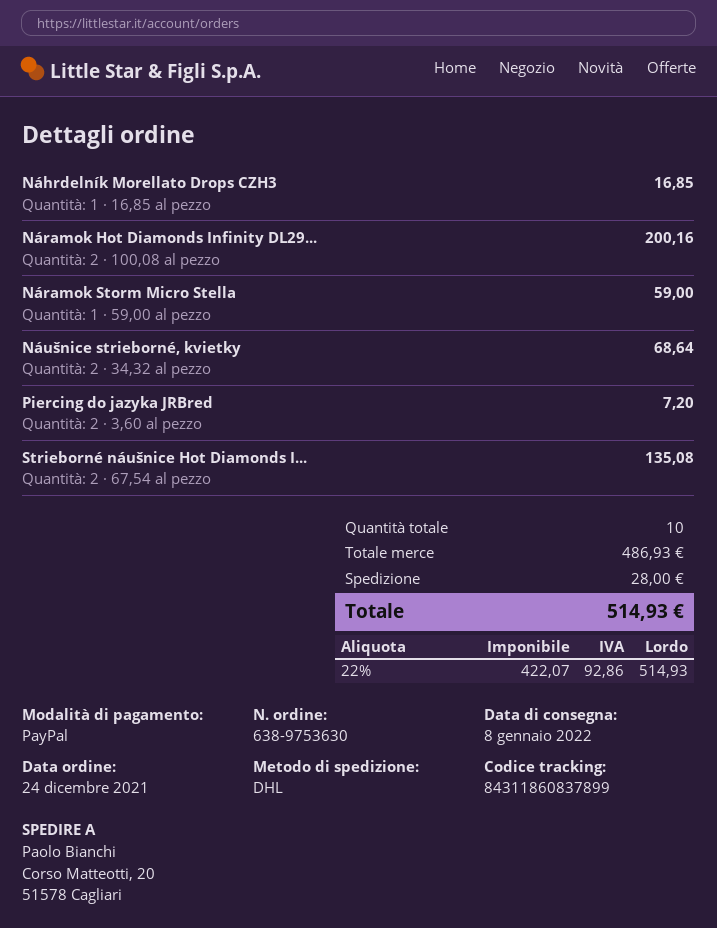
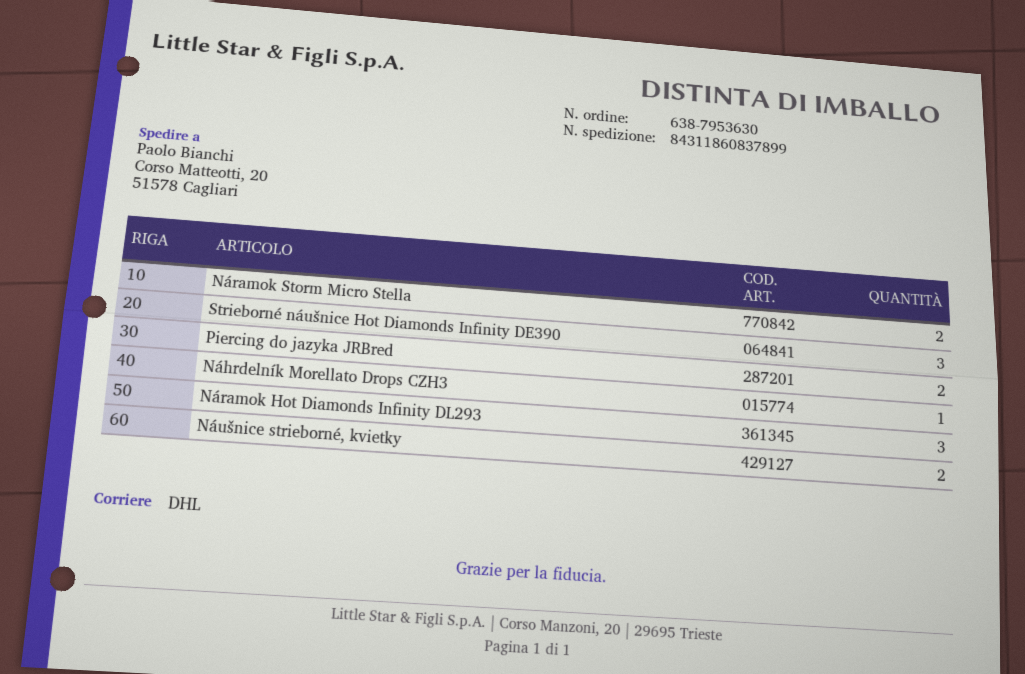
order number: 638-9753630 -> 638-7953630
Náramok Hot Diamonds Infinity DL29...: 2 -> 3
Náramok Storm Micro Stella: 1 -> 2
Strieborné náušnice Hot Diamonds I...: 2 -> 3

